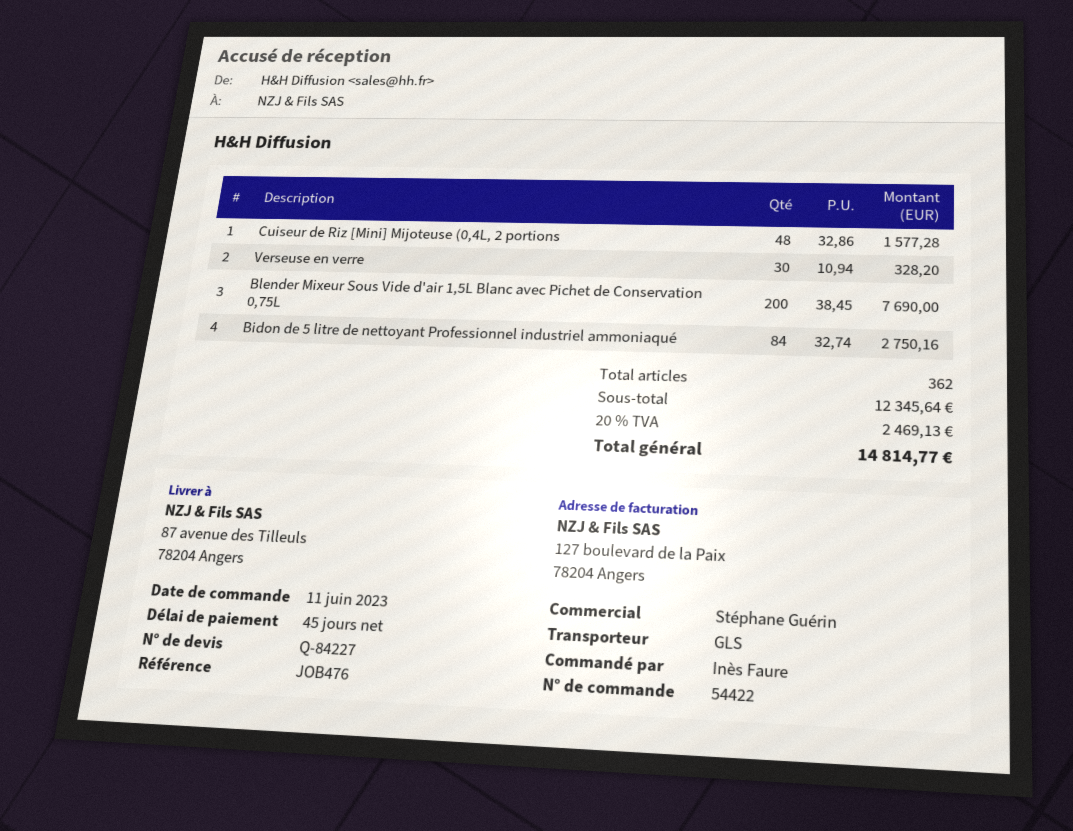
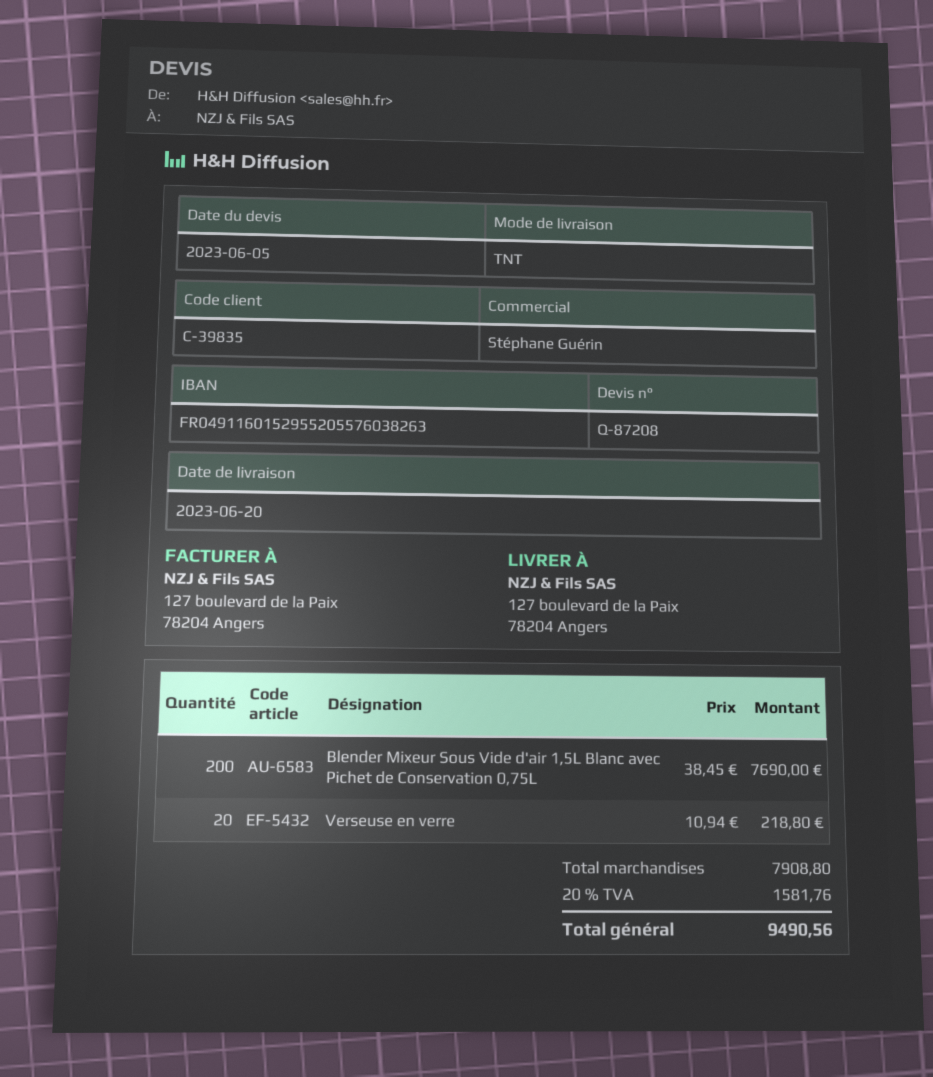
quote number: Q-84227 -> Q-87208
shipping method: GLS -> TNT
ship to: 87 avenue des Tilleuls, 78204 Angers -> 127 boulevard de la Paix, 78204 Angers
Cuiseur de Riz [Mini] Mijoteuse (0,4L, 2 portions: 48 x 32.86 = 1577.28 -> none
Verseuse en verre: 30 x 10.94 = 328.20 -> 20 x 10.94 = 218.80
Bidon de 5 litre de nettoyant Professionnel industriel ammoniaqué: 84 x 32.74 = 2750.16 -> none
subtotal: 12345.64 -> 7908.80
tax: 20% = 2469.13 -> 20% = 1581.76
total: 14814.77 -> 9490.56

